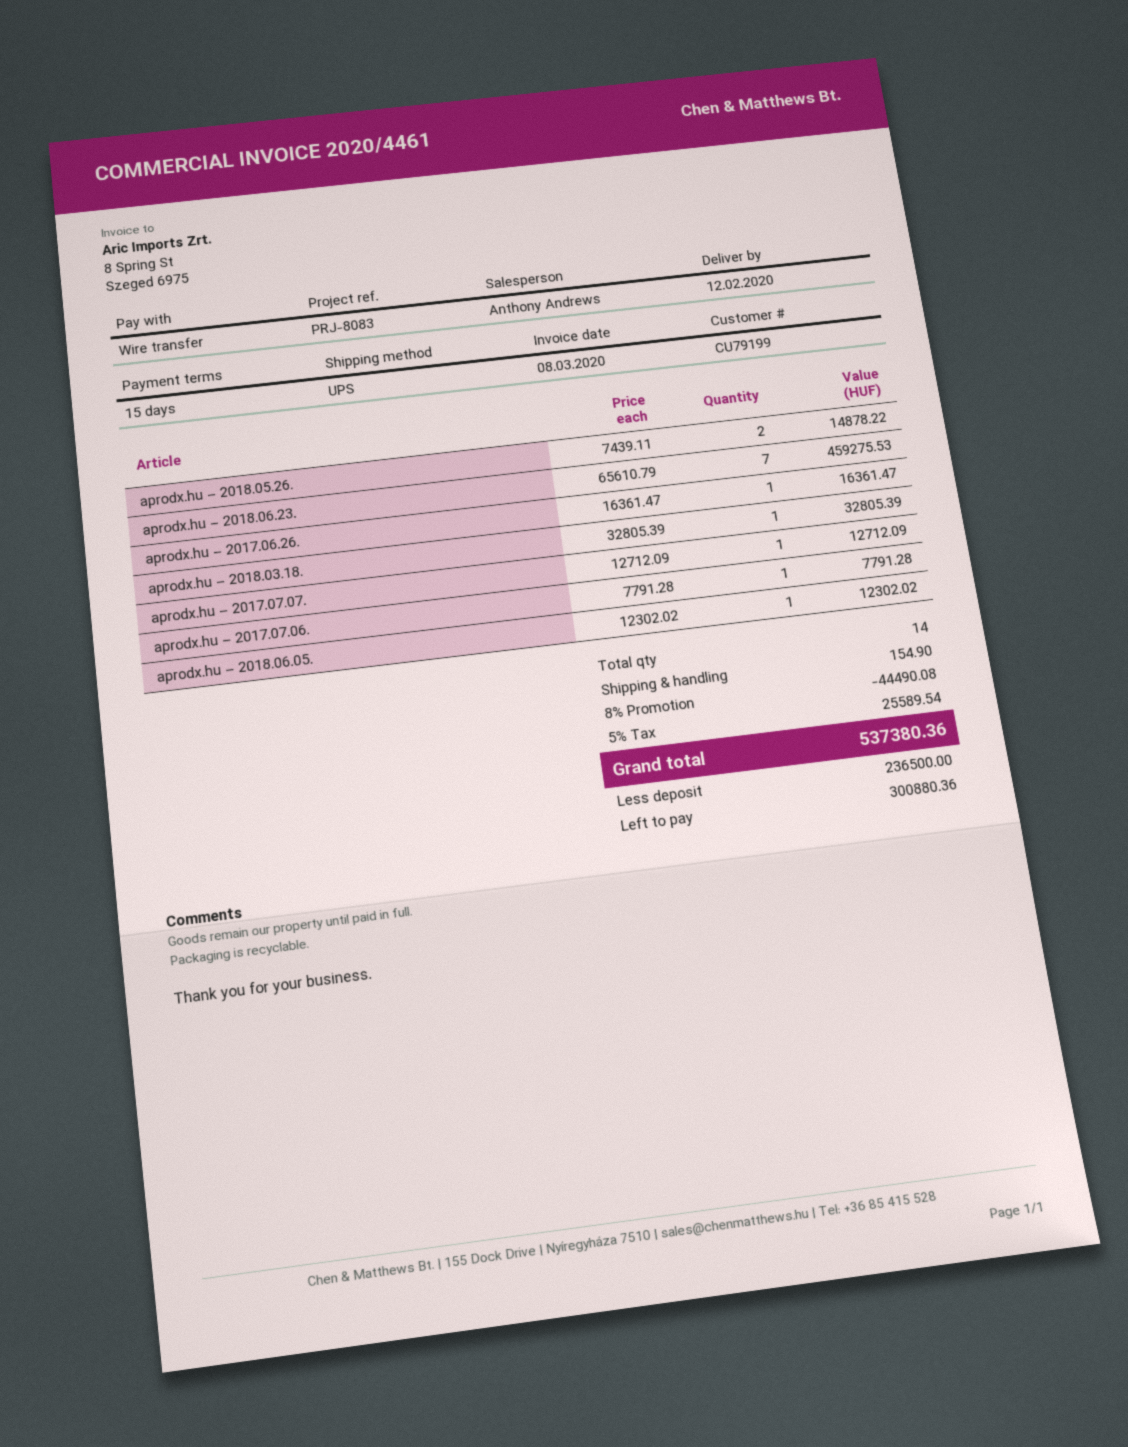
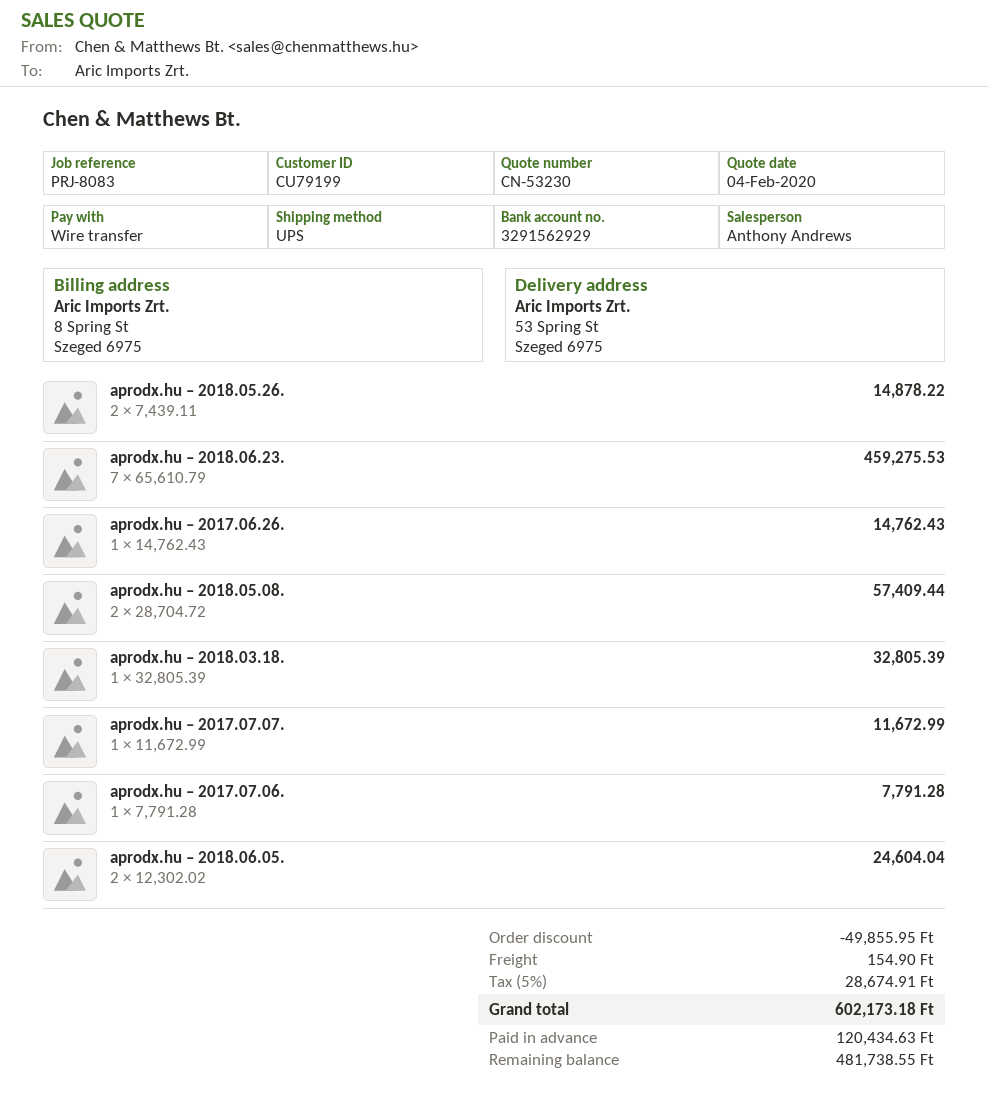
aprodx.hu – 2017.06.26.: 1 x 16361.47 = 16361.47 -> 1 x 14762.43 = 14762.43
aprodx.hu – 2017.07.07.: 1 x 12712.09 = 12712.09 -> 1 x 11672.99 = 11672.99
aprodx.hu – 2018.06.05.: 1 x 12302.02 = 12302.02 -> 2 x 12302.02 = 24604.04
aprodx.hu – 2018.05.08.: none -> 2 x 28704.72 = 57409.44
discount: 44490.08 -> 49855.95
tax: 5% = 25589.54 -> 5% = 28674.91
total: 537380.36 -> 602173.18
deposit: 236500.00 -> 120434.63
balance: 300880.36 -> 481738.55

